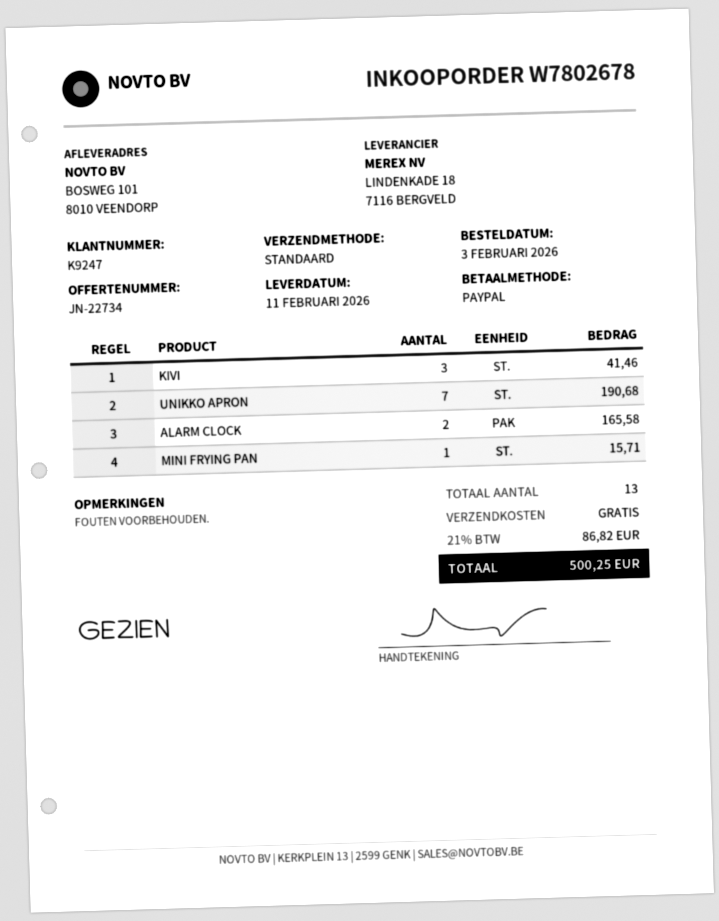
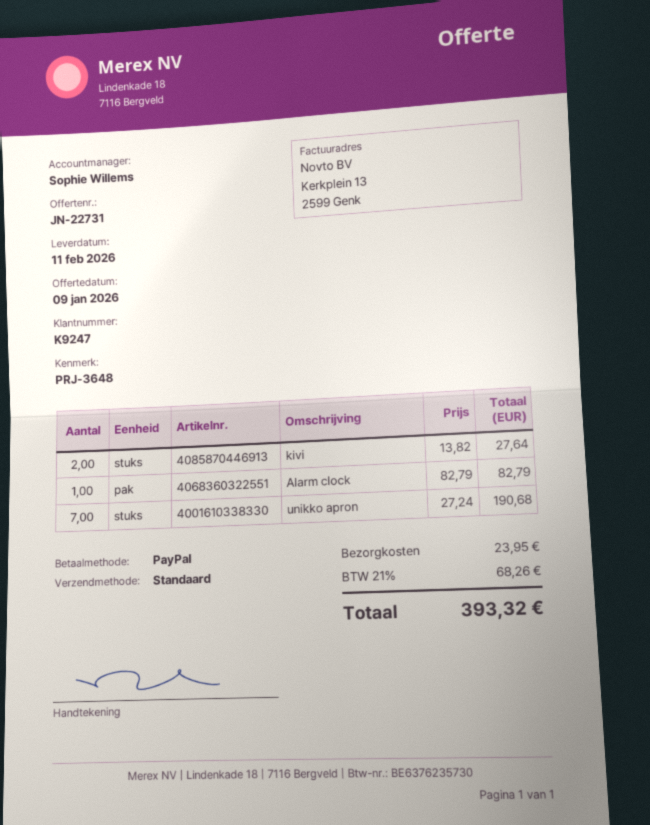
quote number: JN-22734 -> JN-22731
KIVI: 3 for 41.46 -> 2 for 27.64
ALARM CLOCK: 2 for 165.58 -> 1 for 82.79
MINI FRYING PAN: 1 for 15.71 -> none
shipping: 0.00 -> 23.95
tax: 21% = 86.82 -> 21% = 68.26
total: 500.25 -> 393.32

